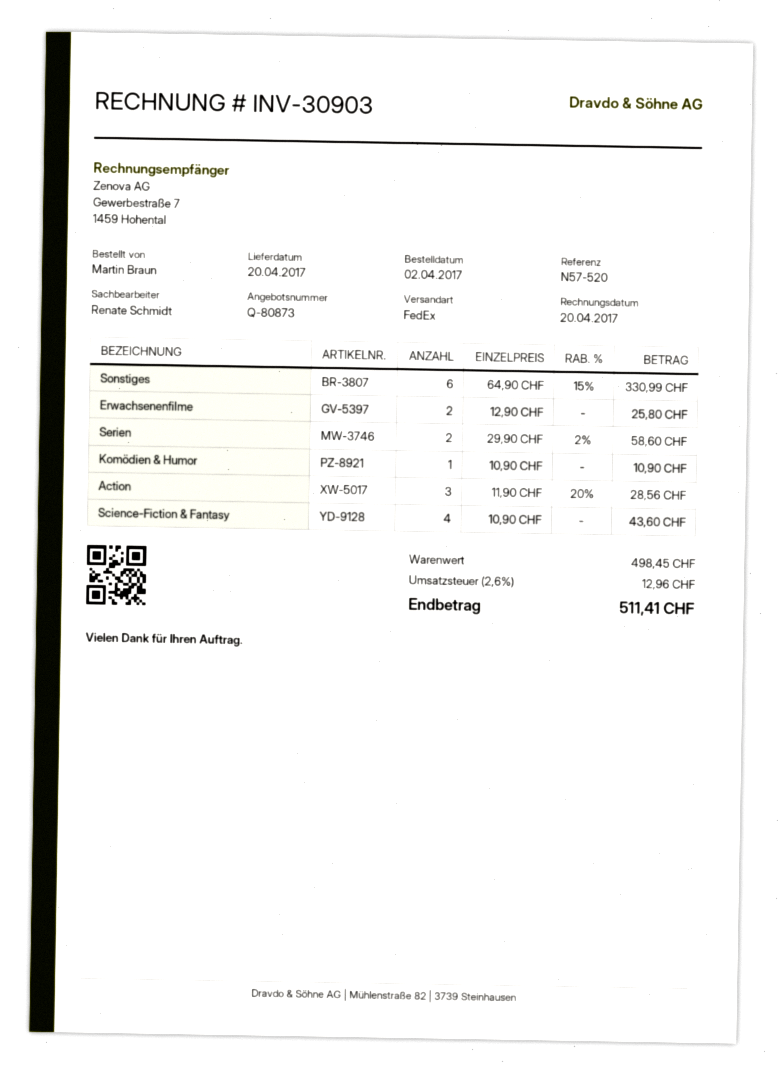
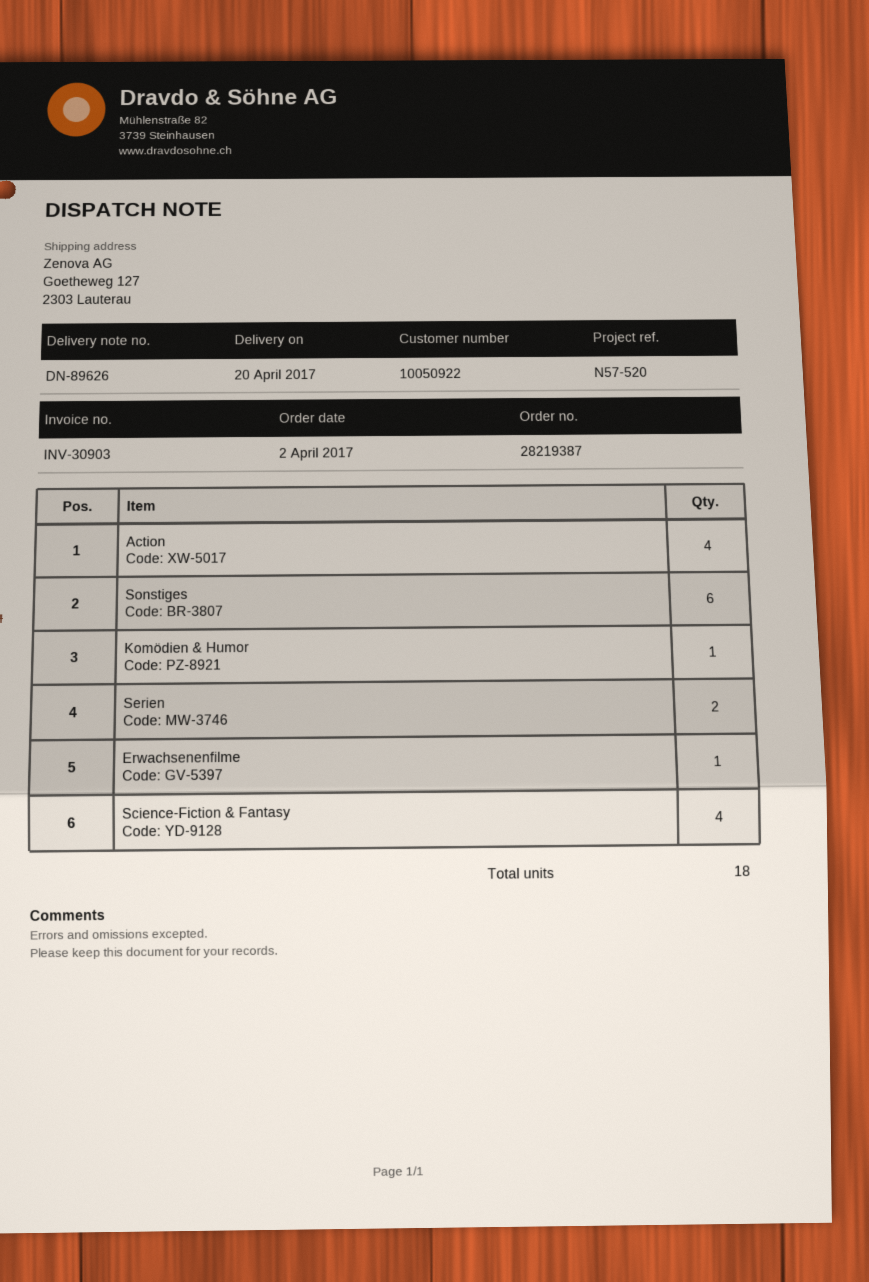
Erwachsenenfilme: 2 -> 1
Action: 3 -> 4

